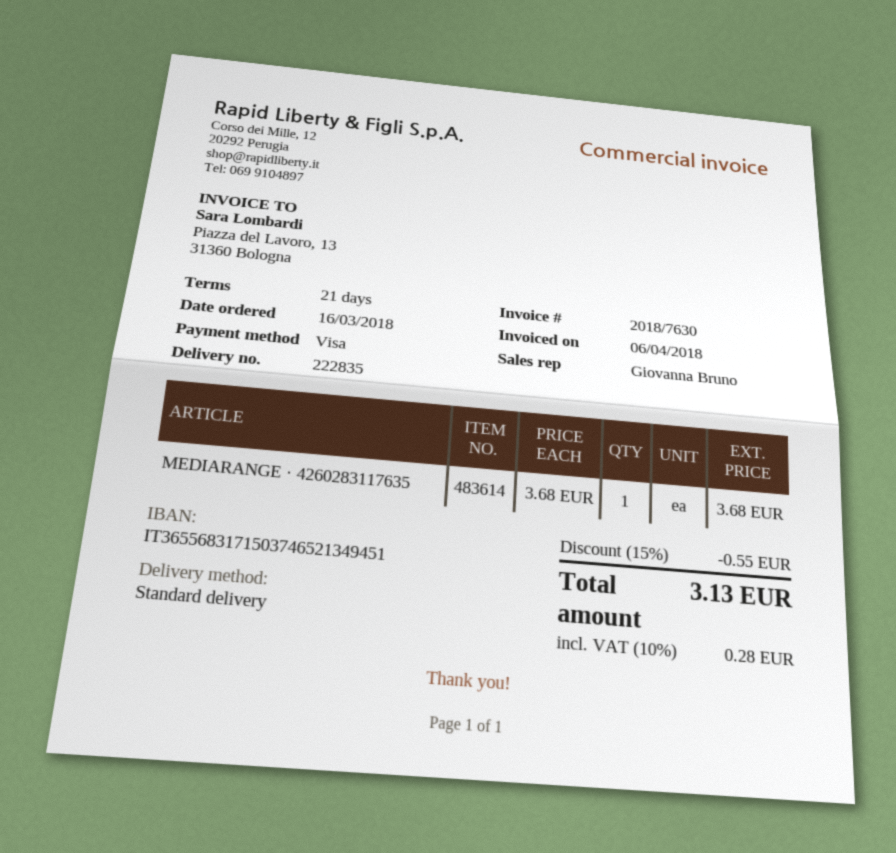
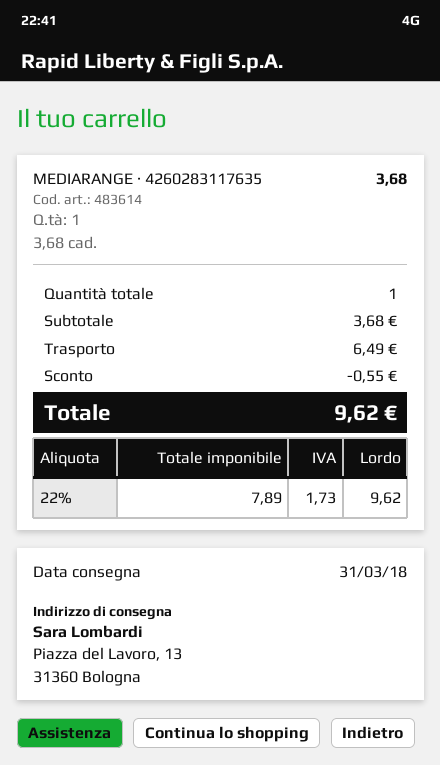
shipping: none -> 6.49
tax: 10% = 0.28 -> 22% = 1.73
total: 3.13 -> 9.62

